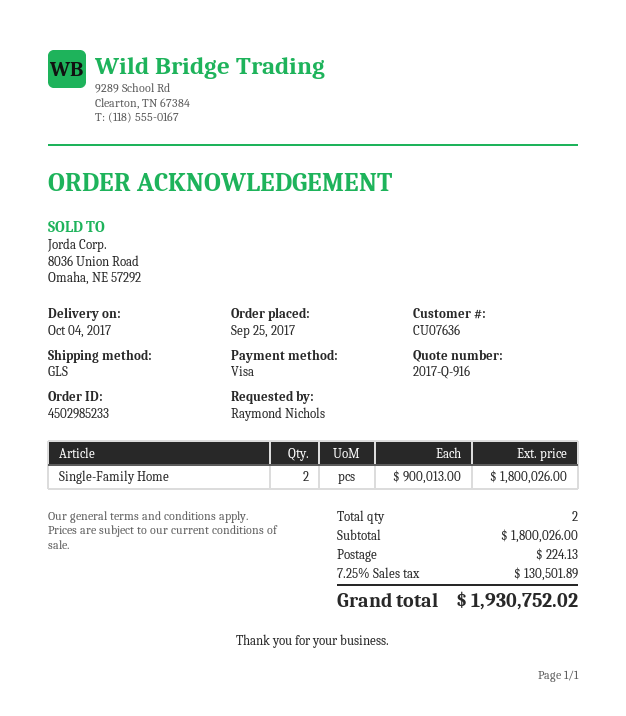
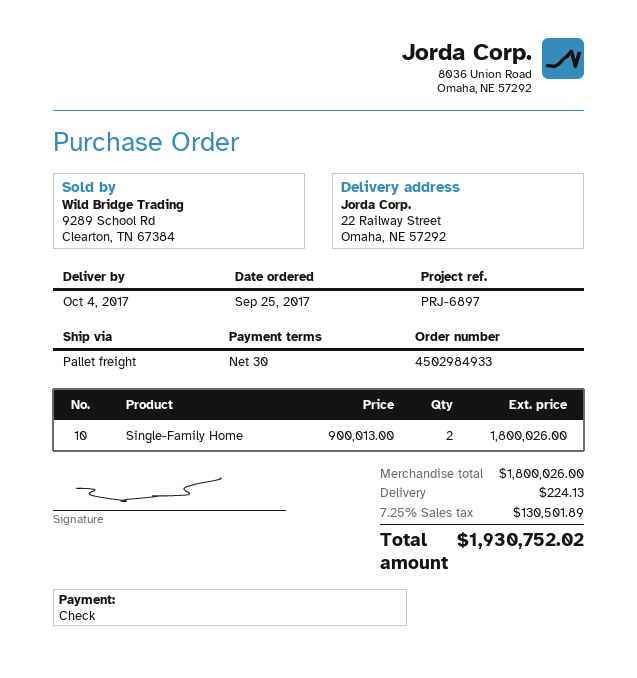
order number: 4502985233 -> 4502984933
payment method: Visa -> cheque
shipping method: GLS -> pallet freight

